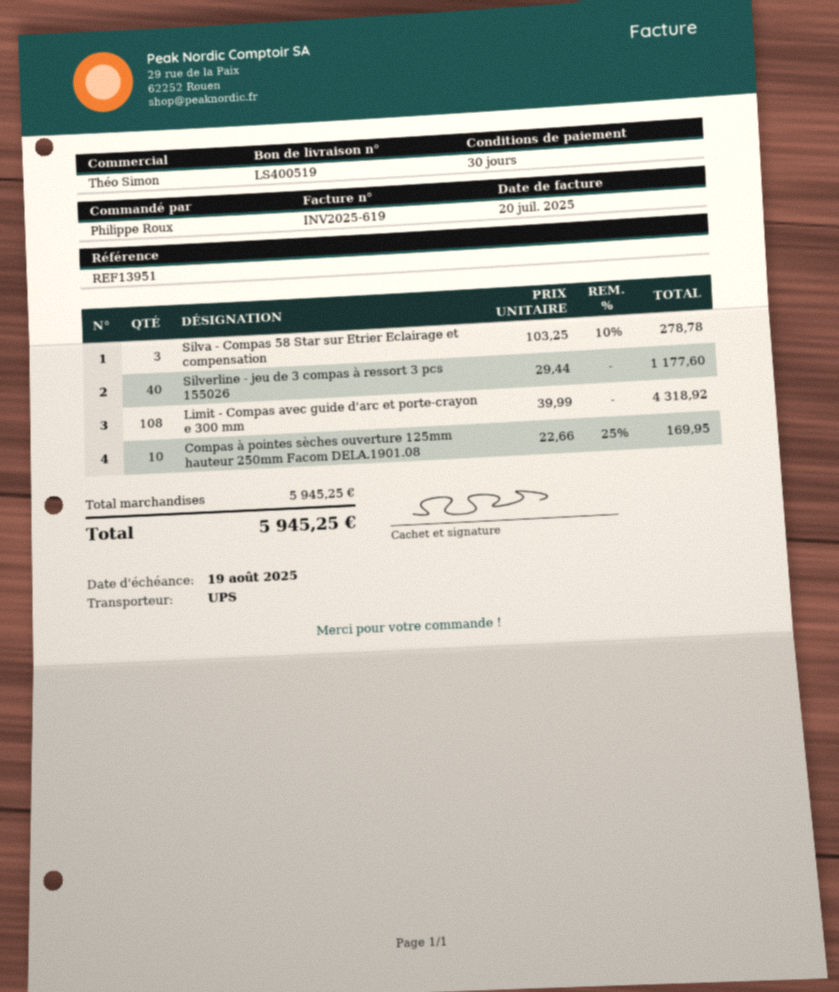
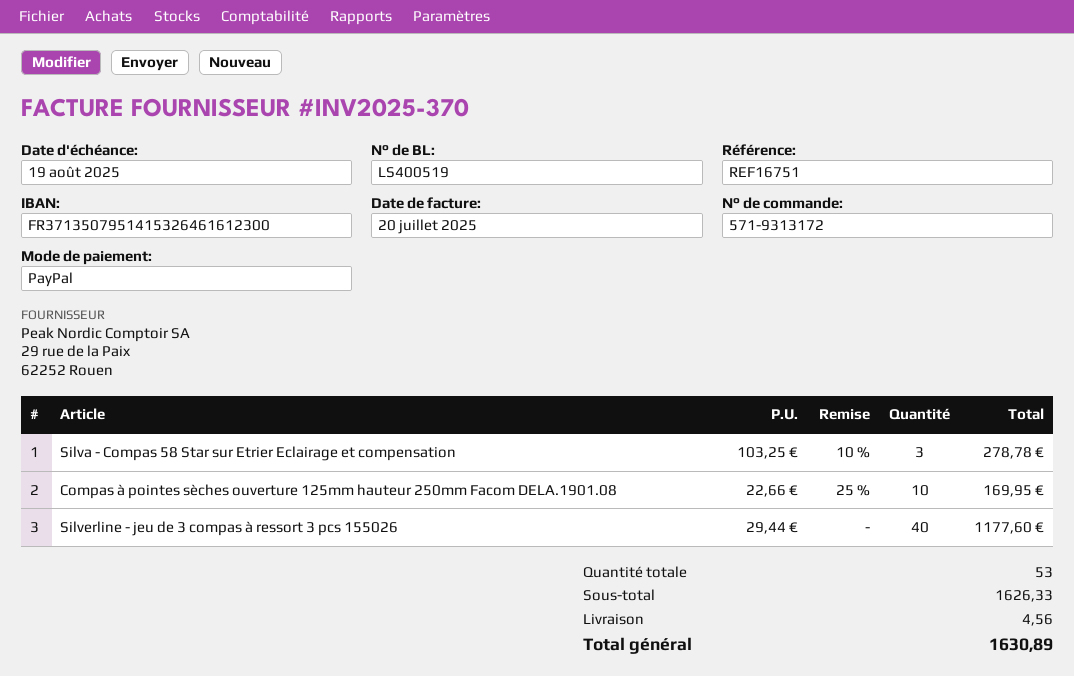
invoice number: INV2025-619 -> INV2025-370
reference: REF13951 -> REF16751
Limit - Compas avec guide d'arc et porte-crayon e 300 mm: 108 x 39.99 = 4318.92 -> none
subtotal: 5945.25 -> 1626.33
shipping: none -> 4.56
total: 5945.25 -> 1630.89

